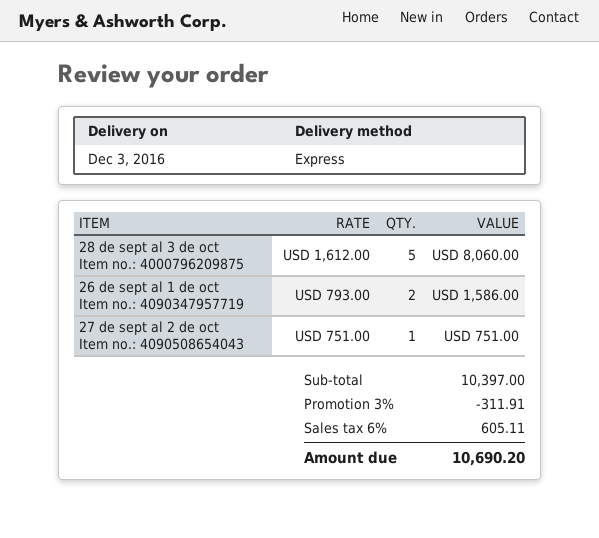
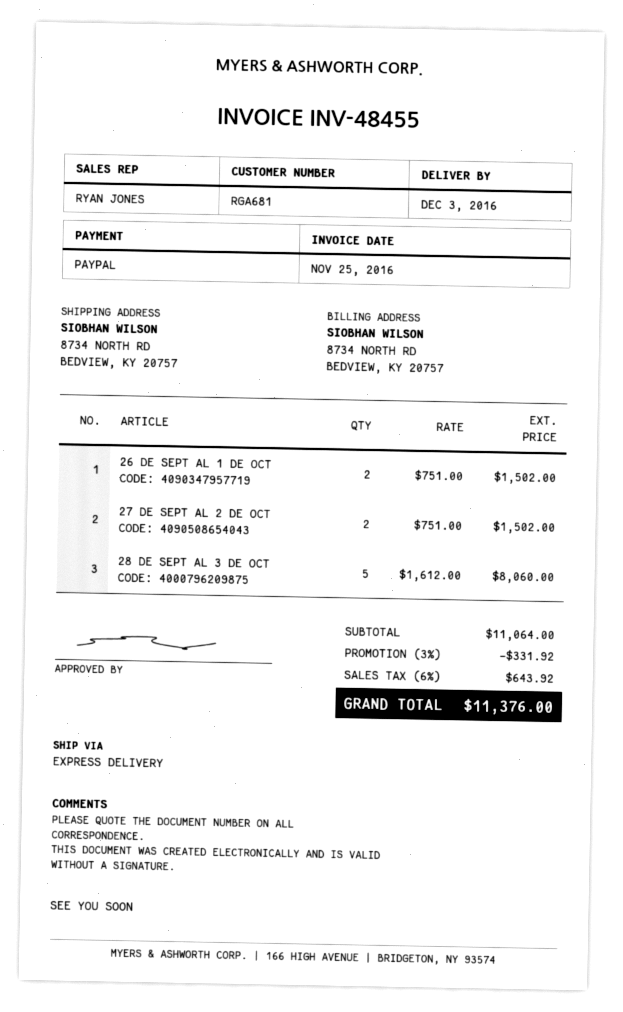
26 de sept al 1 de oct: 2 x 793.00 = 1586.00 -> 2 x 751.00 = 1502.00
27 de sept al 2 de oct: 1 x 751.00 = 751.00 -> 2 x 751.00 = 1502.00
subtotal: 10397.00 -> 11064.00
discount: 3% = 311.91 -> 3% = 331.92
tax: 6% = 605.11 -> 6% = 643.92
total: 10690.20 -> 11376.00

